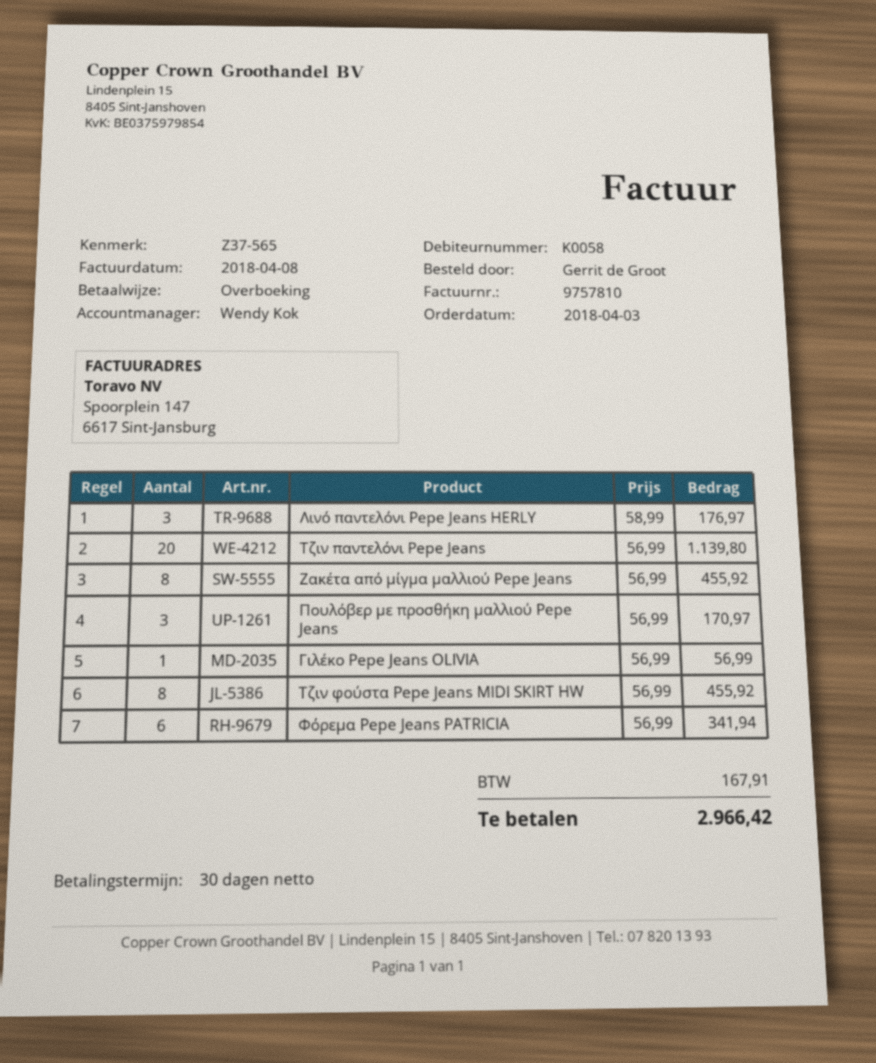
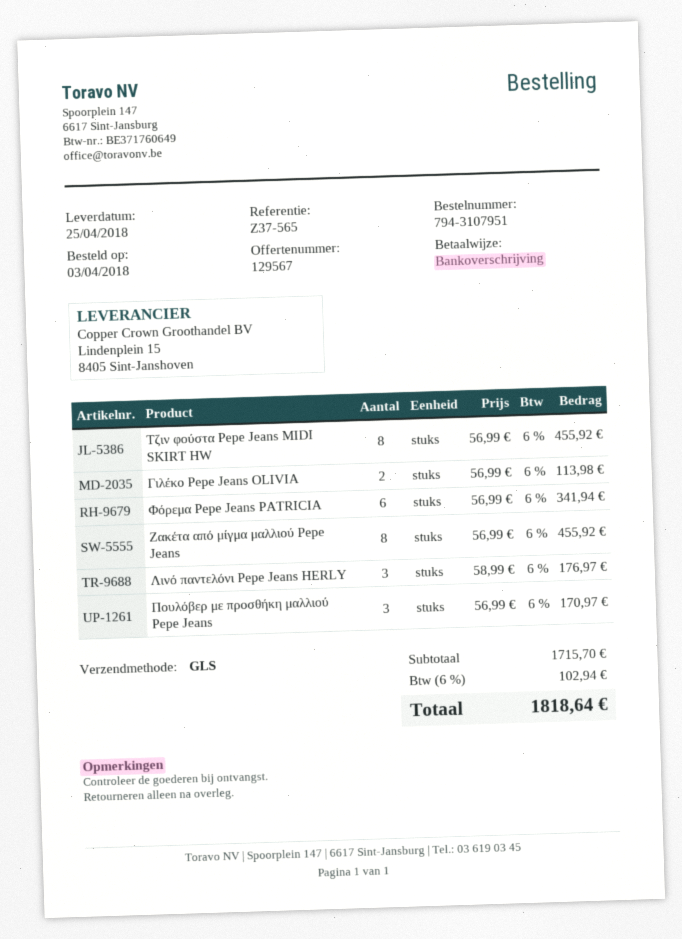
Τζιν παντελόνι Pepe Jeans: 20 x 56.99 = 1139.80 -> none
Γιλέκο Pepe Jeans OLIVIA: 1 x 56.99 = 56.99 -> 2 x 56.99 = 113.98
tax: 167.91 -> 102.94
total: 2966.42 -> 1818.64

